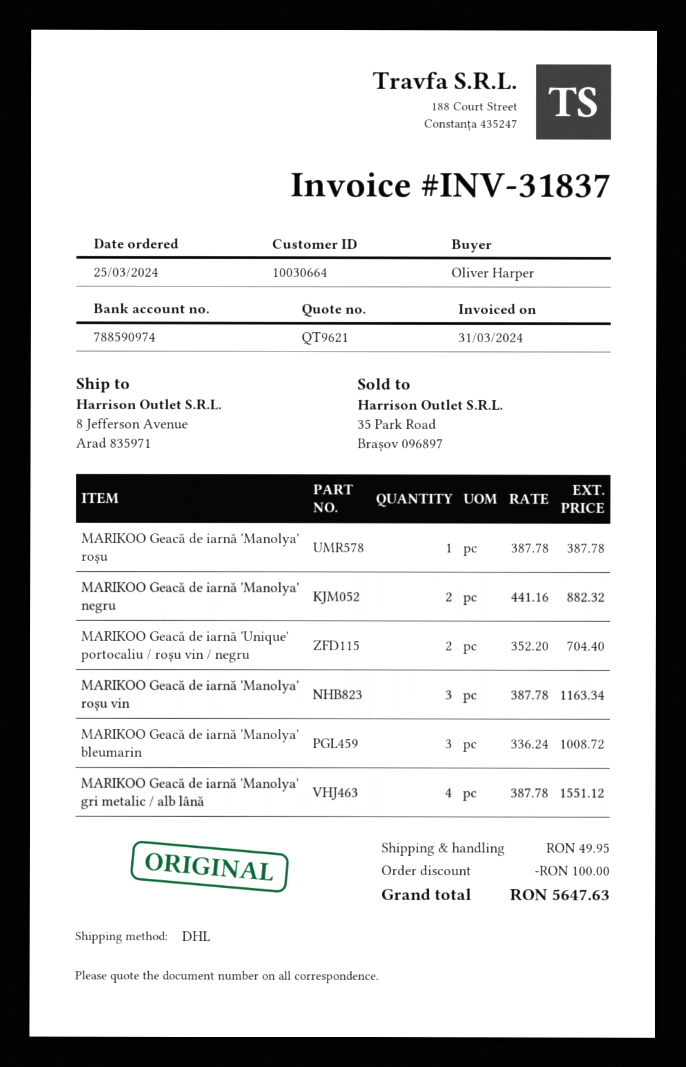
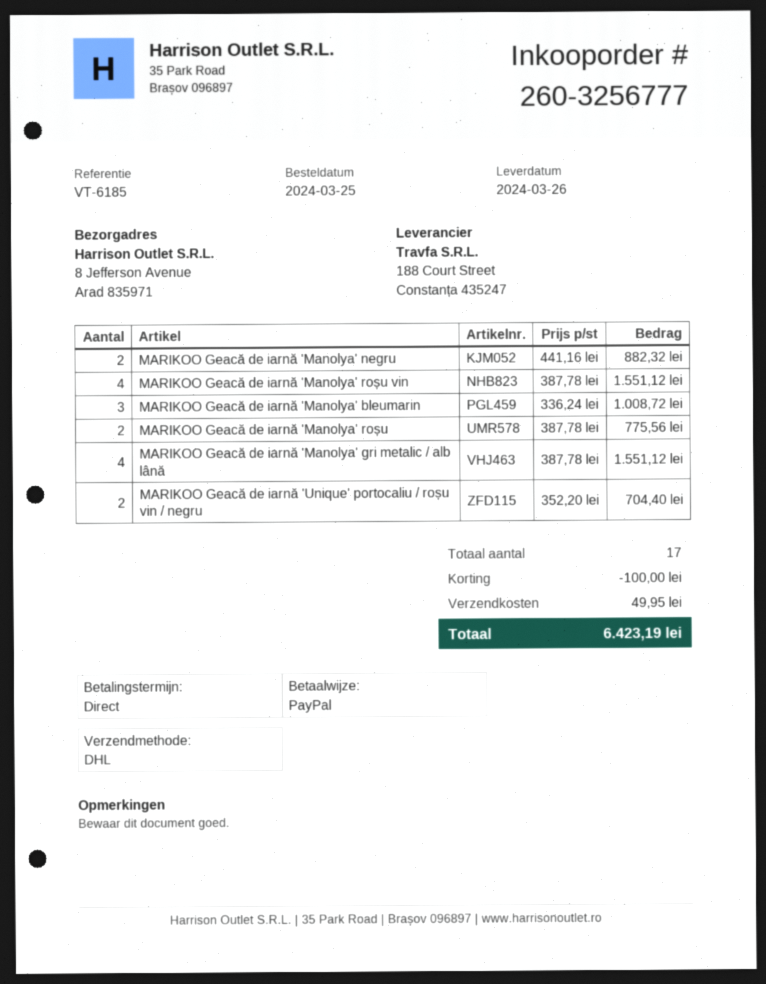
MARIKOO Geacă de iarnă 'Manolya' roșu: 1 x 387.78 = 387.78 -> 2 x 387.78 = 775.56
MARIKOO Geacă de iarnă 'Manolya' roșu vin: 3 x 387.78 = 1163.34 -> 4 x 387.78 = 1551.12
total: 5647.63 -> 6423.19

